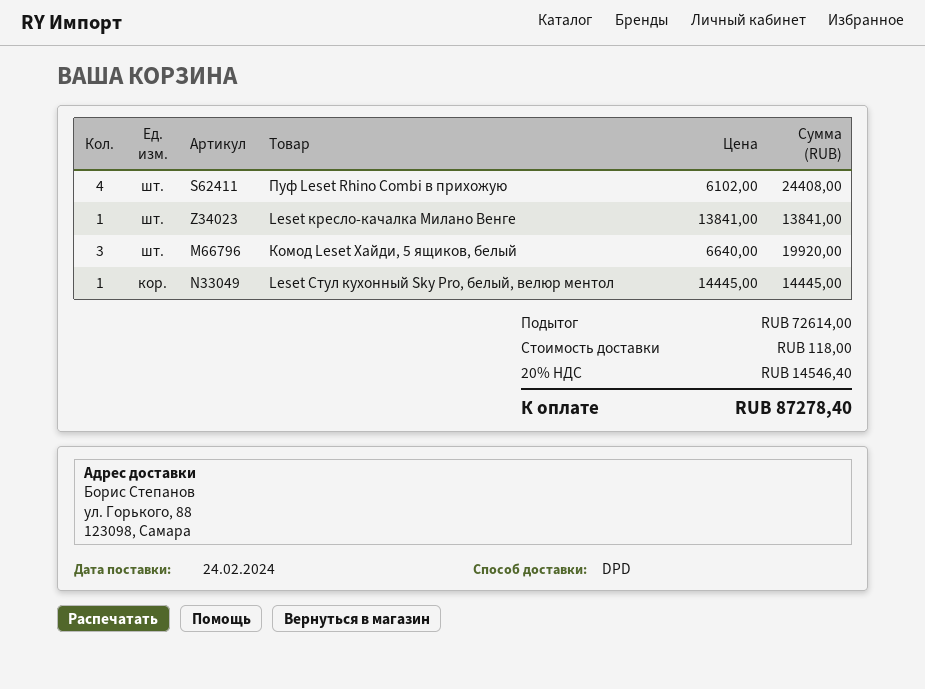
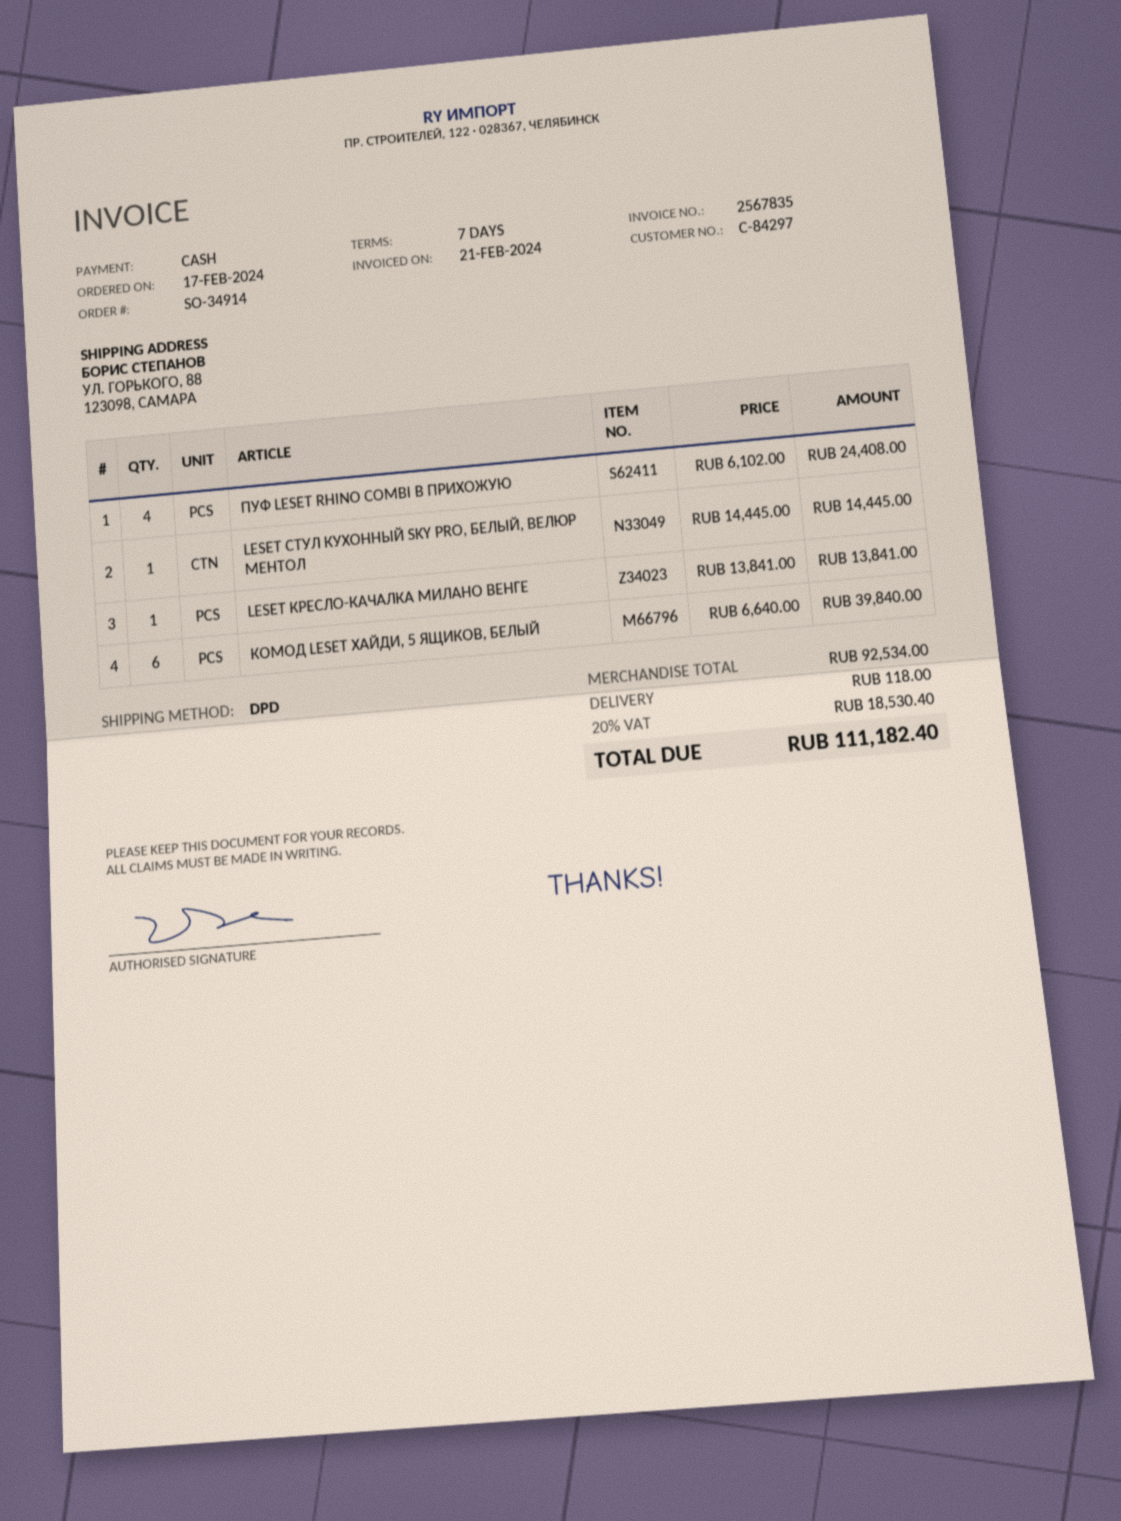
Комод Leset Хайди, 5 ящиков, белый: 3 x 6640.00 = 19920.00 -> 6 x 6640.00 = 39840.00
subtotal: 72614.00 -> 92534.00
tax: 20% = 14546.40 -> 20% = 18530.40
total: 87278.40 -> 111182.40

